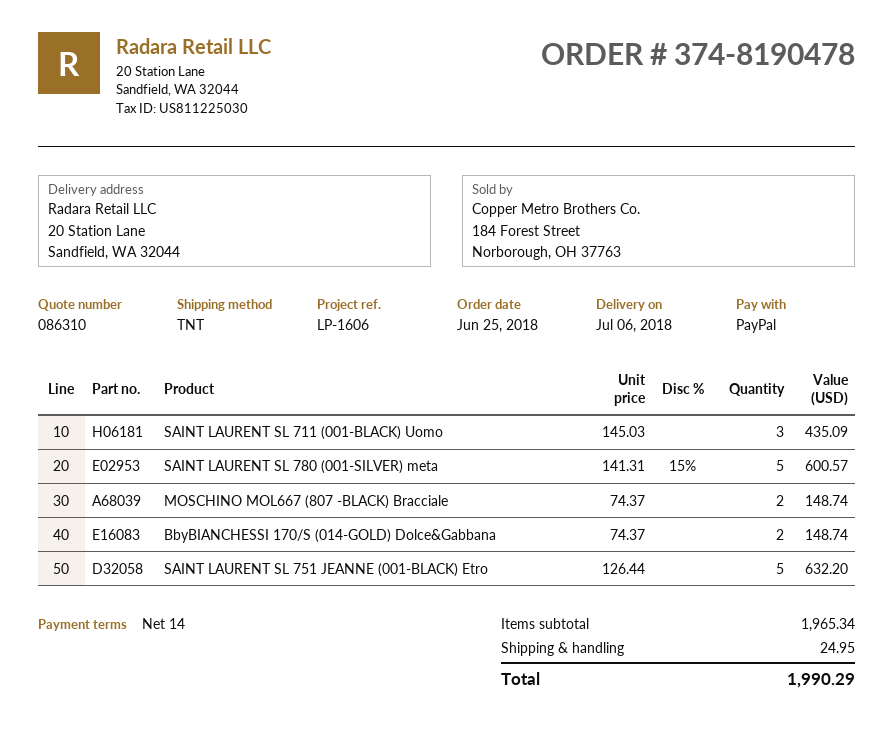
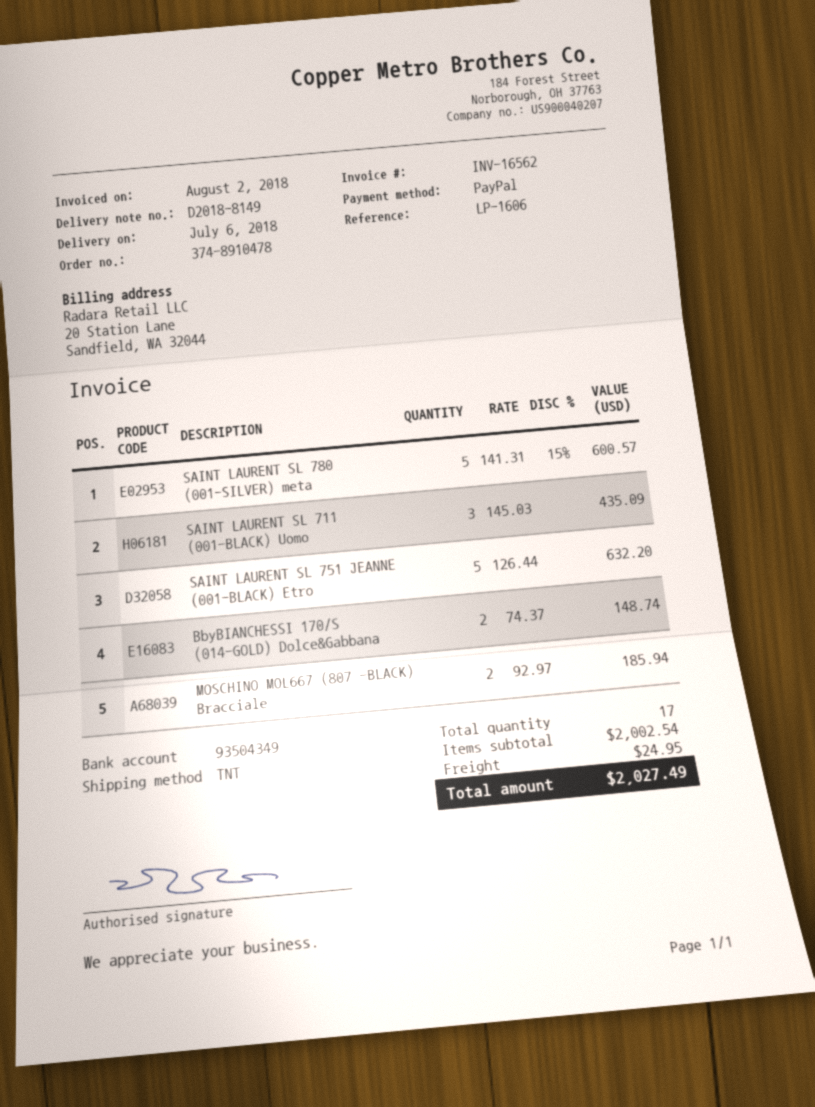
order number: 374-8190478 -> 374-8910478
MOSCHINO MOL667 (807 -BLACK) Bracciale: 2 x 74.37 = 148.74 -> 2 x 92.97 = 185.94
subtotal: 1965.34 -> 2002.54
total: 1990.29 -> 2027.49

